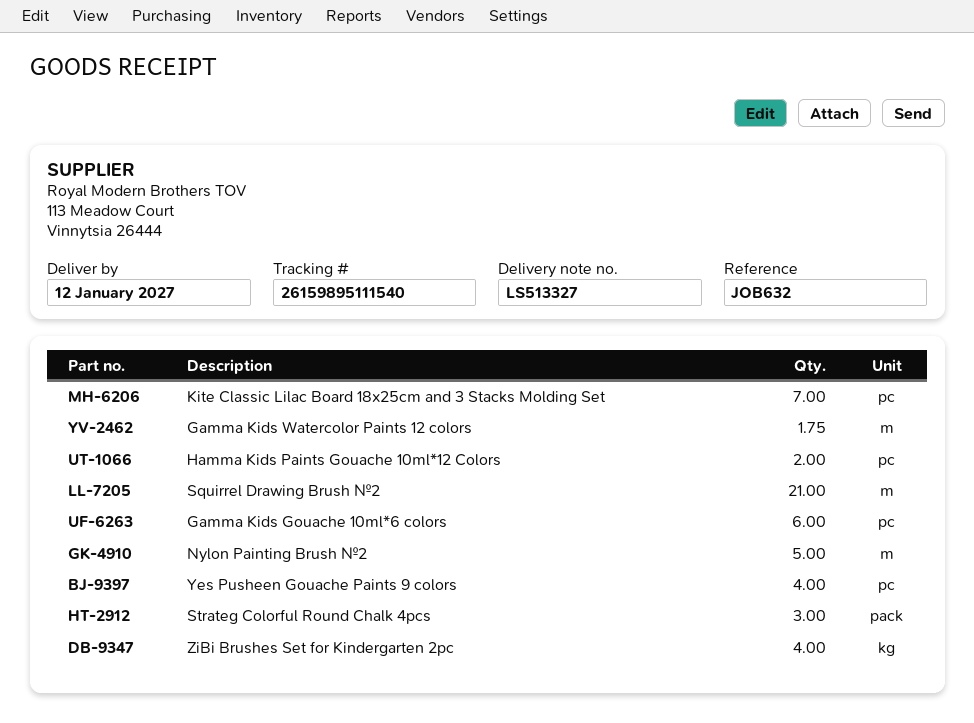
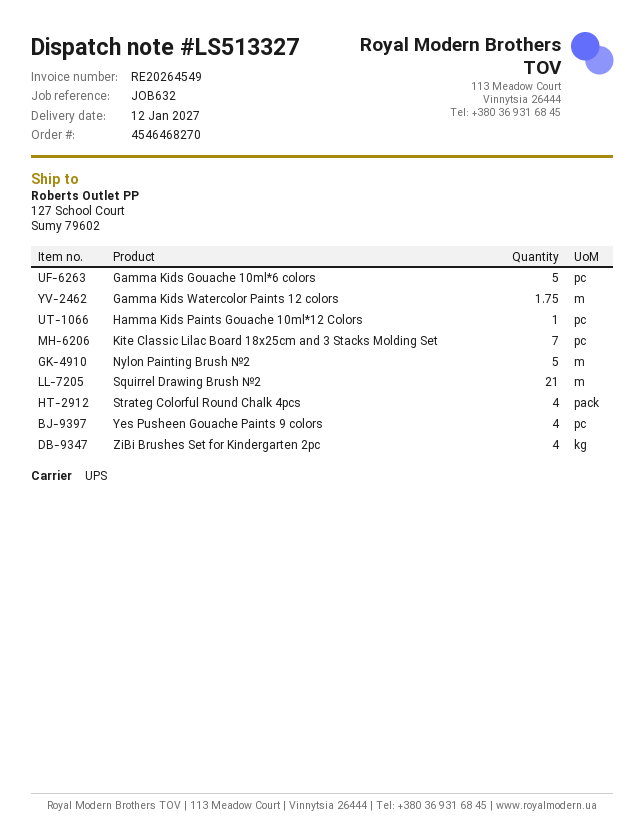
Hamma Kids Paints Gouache 10ml*12 Colors: 2 -> 1
Gamma Kids Gouache 10ml*6 colors: 6 -> 5
Strateg Colorful Round Chalk 4pcs: 3 -> 4

